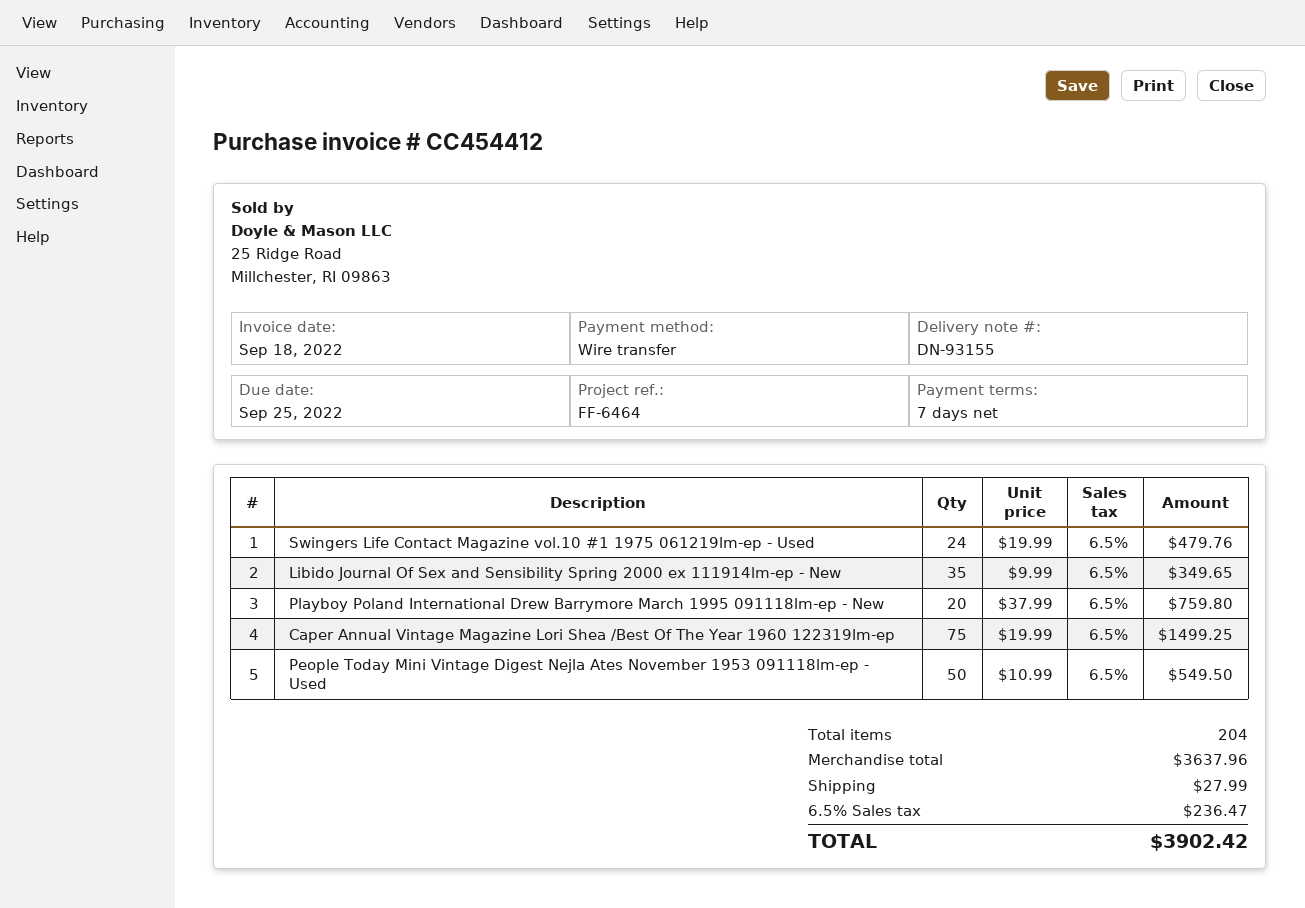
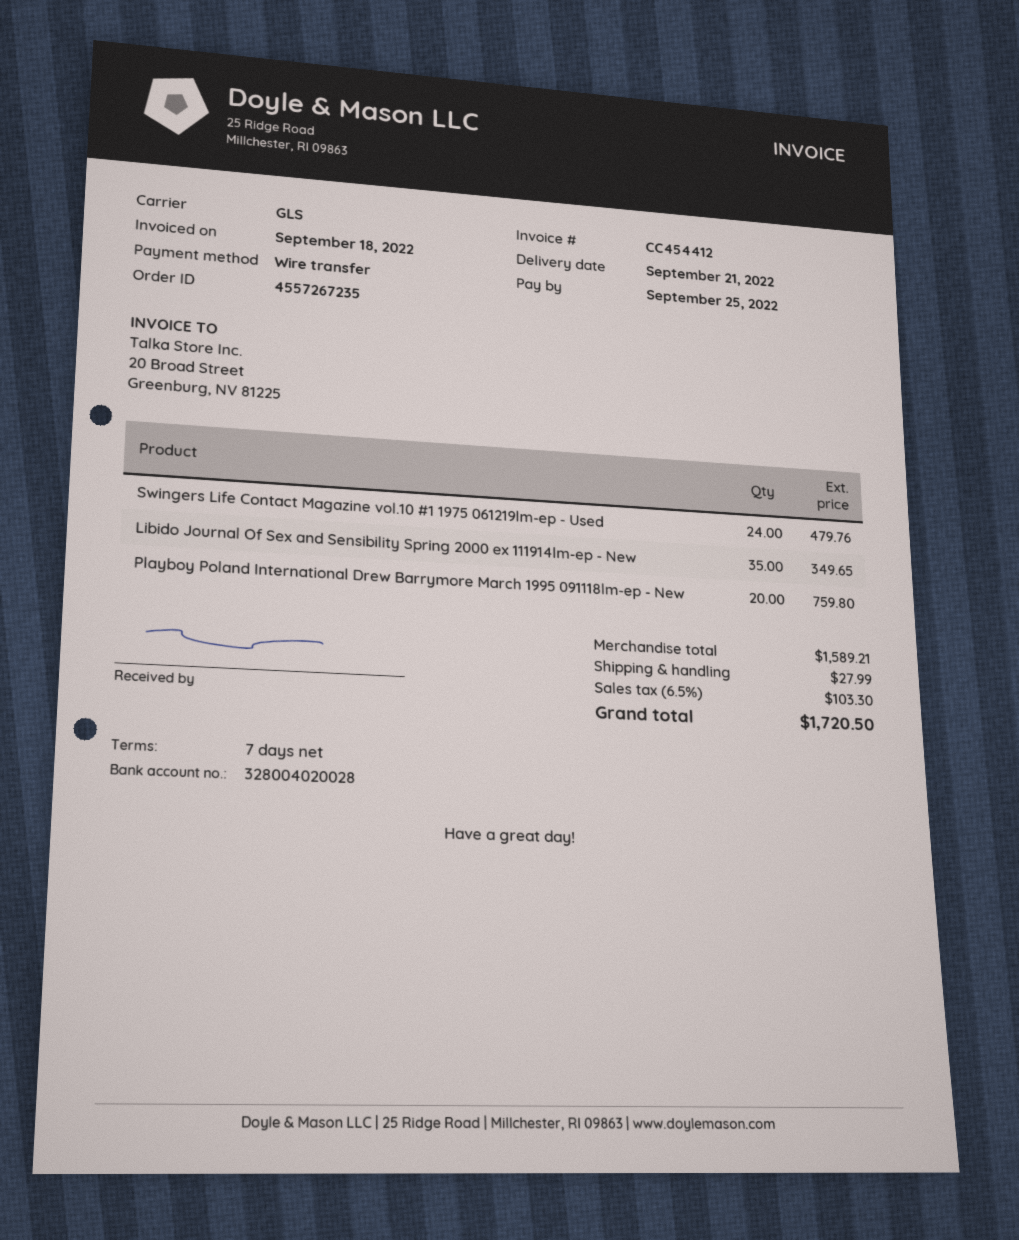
Caper Annual Vintage Magazine Lori Shea /Best Of The Year 1960 122319lm-ep: 75 for 1499.25 -> none
People Today Mini Vintage Digest Nejla Ates November 1953 091118lm-ep - Used: 50 for 549.50 -> none
subtotal: 3637.96 -> 1589.21
tax: 6.5% = 236.47 -> 6.5% = 103.30
total: 3902.42 -> 1720.50

